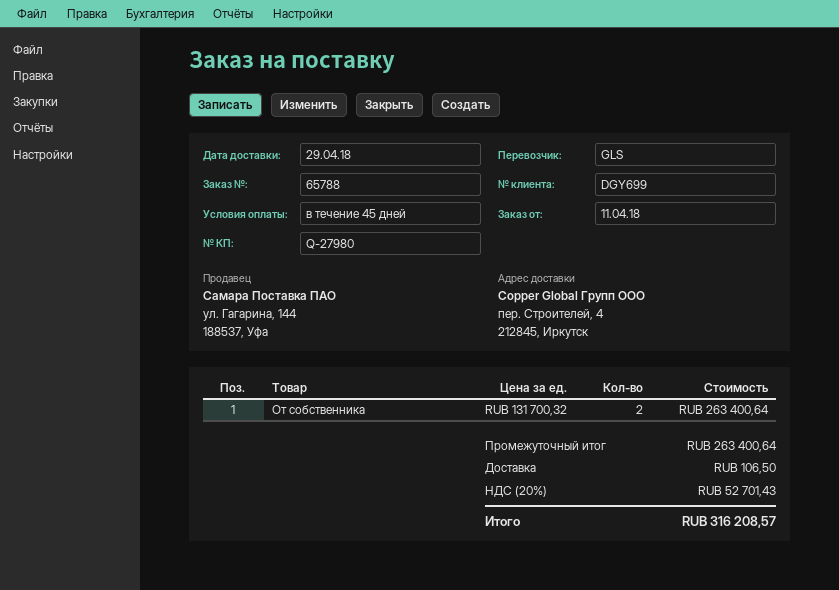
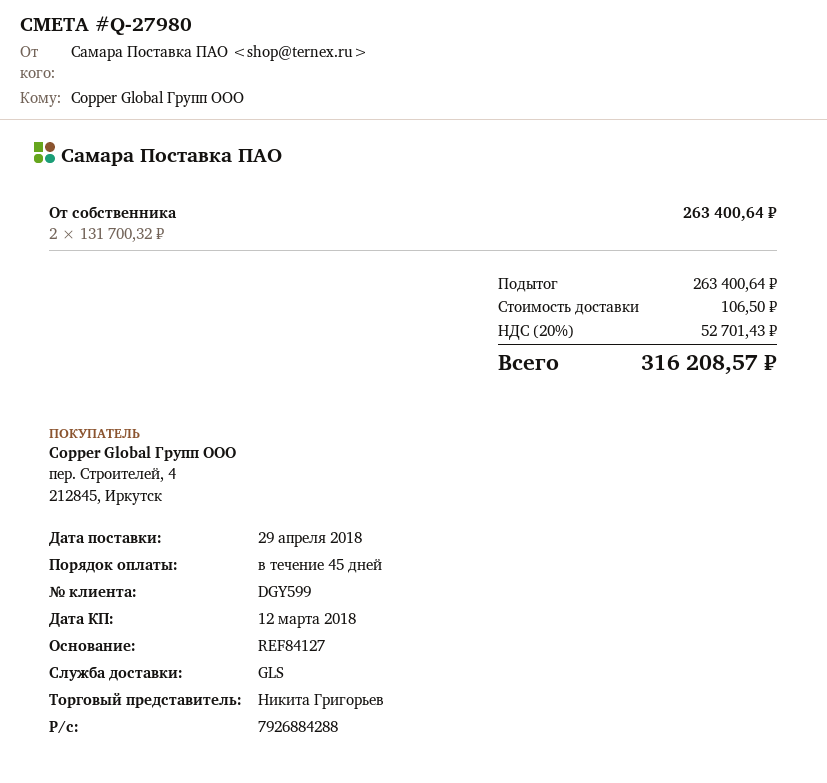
customer number: DGY699 -> DGY599

